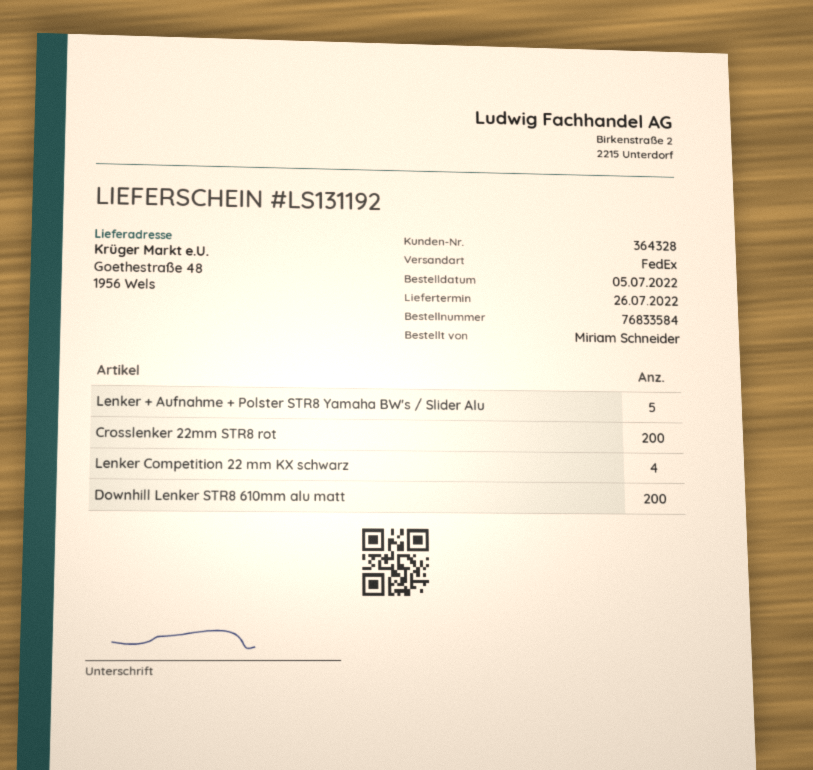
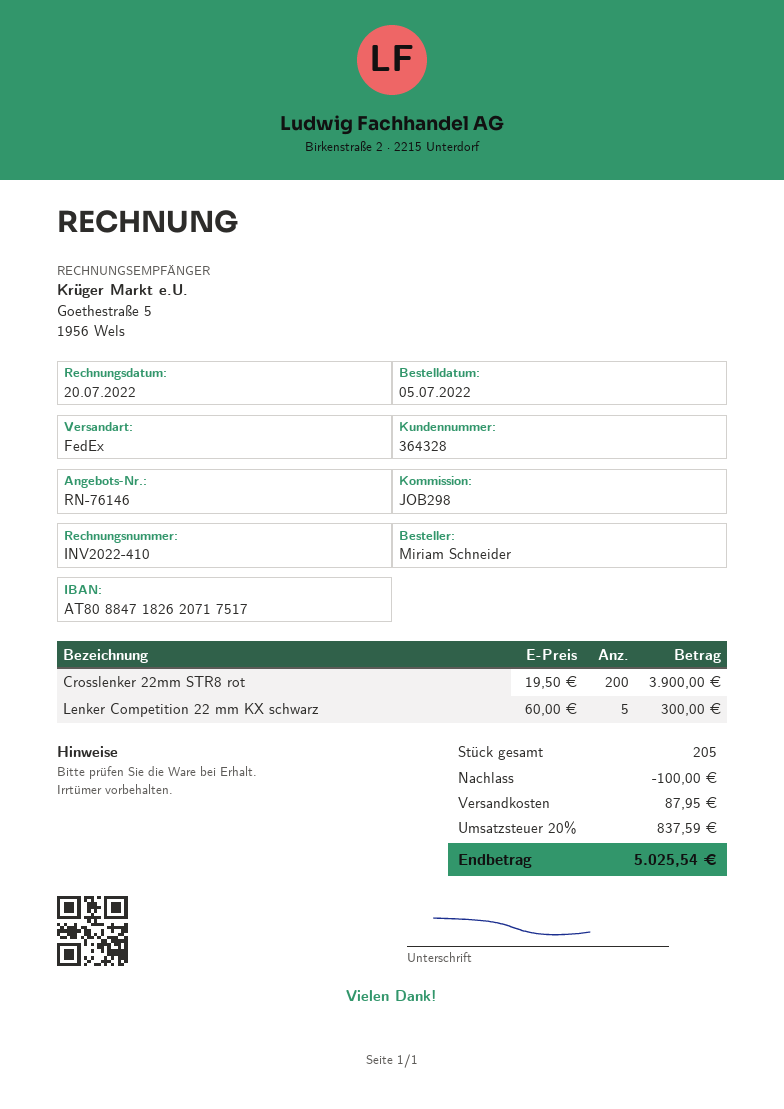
Lenker + Aufnahme + Polster STR8 Yamaha BW's / Slider Alu: 5 -> none
Lenker Competition 22 mm KX schwarz: 4 -> 5
Downhill Lenker STR8 610mm alu matt: 200 -> none

